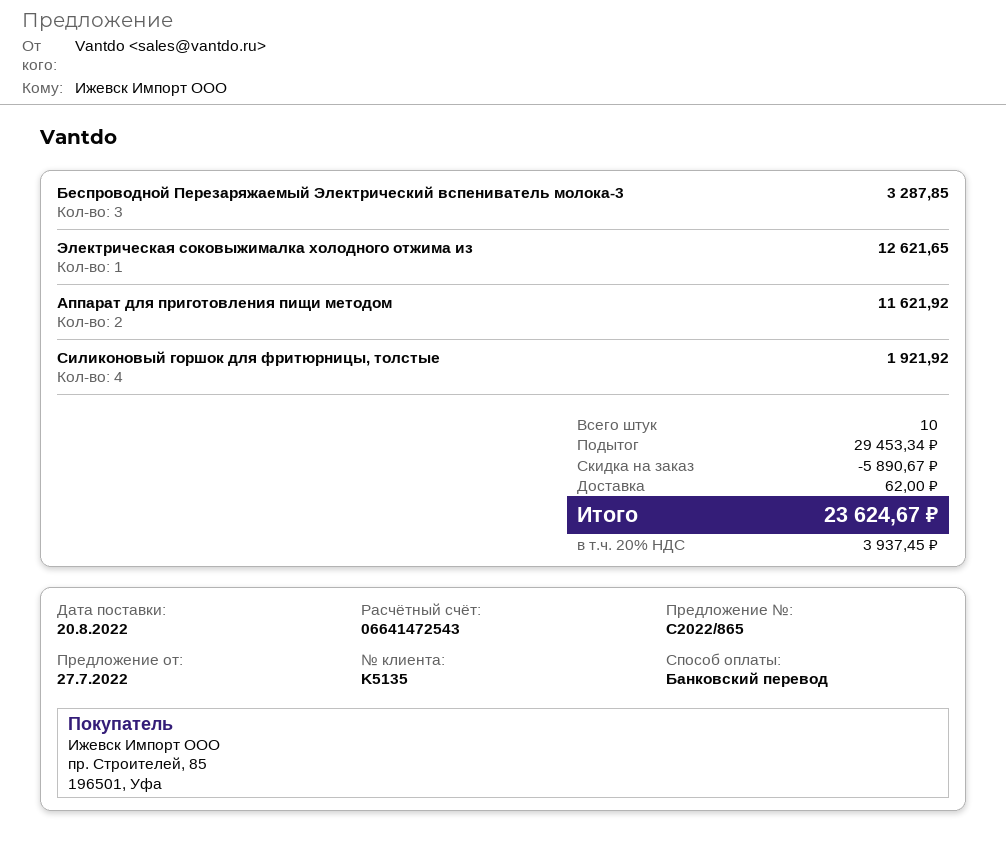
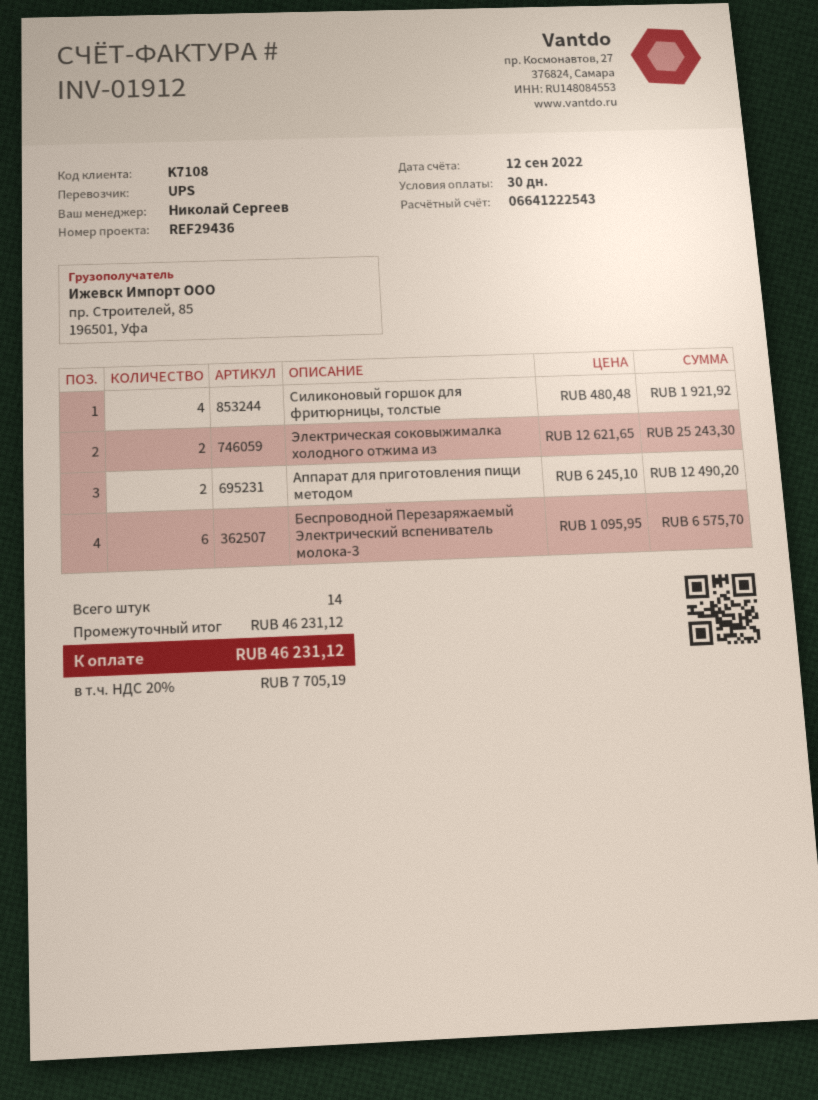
customer number: K5135 -> K7108
bank account: 06641472543 -> 06641222543
Беспроводной Перезаряжаемый Электрический вспениватель молока-3: 3 for 3287.85 -> 6 for 6575.70
Электрическая соковыжималка холодного отжима из: 1 for 12621.65 -> 2 for 25243.30
Аппарат для приготовления пищи методом: 2 for 11621.92 -> 2 for 12490.20
total quantity: 10 -> 14
subtotal: 29453.34 -> 46231.12
discount: 5890.67 -> none
shipping: 62.00 -> none
tax: 20% = 3937.45 -> 20% = 7705.19
total: 23624.67 -> 46231.12

